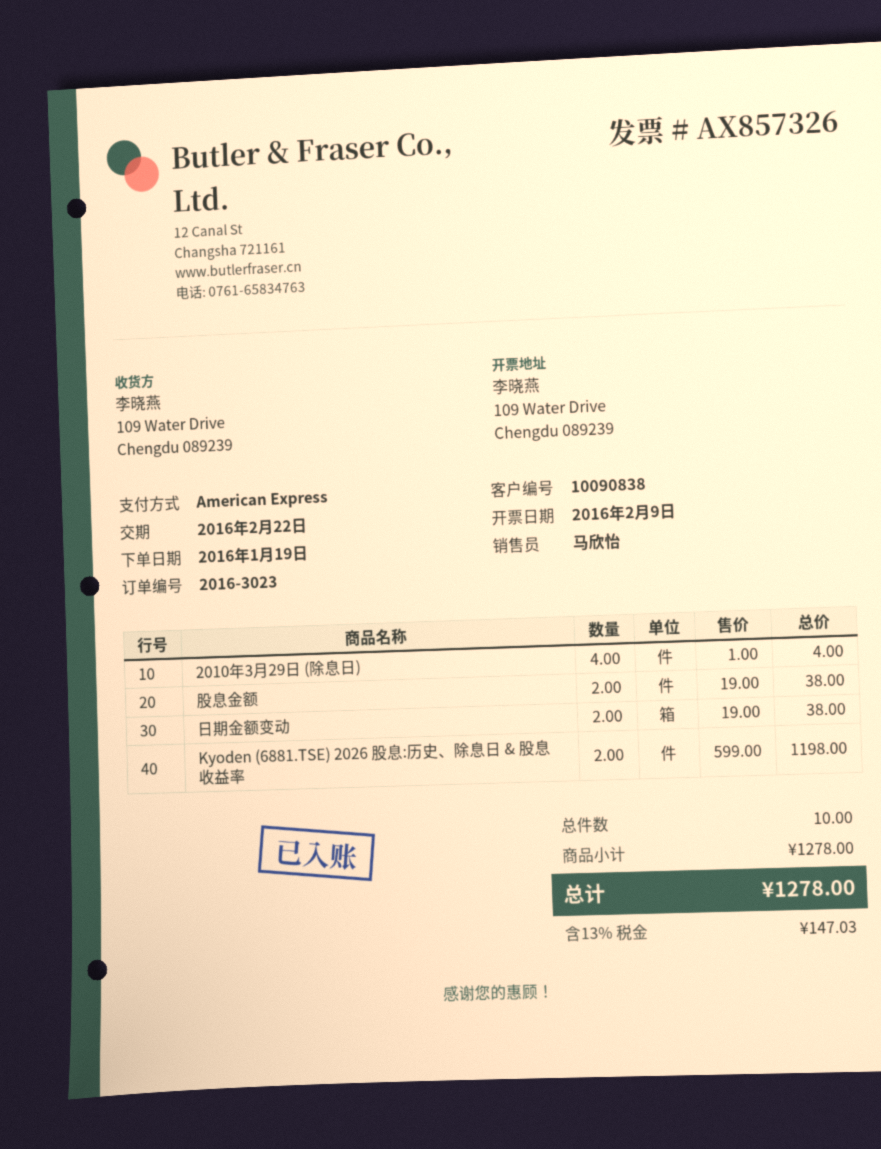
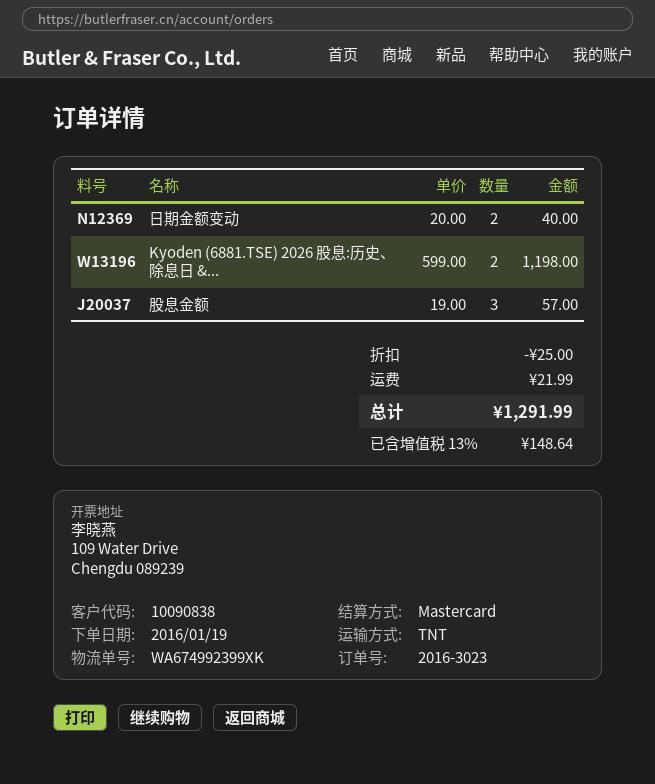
payment method: American Express -> Mastercard
2010年3月29日 (除息日): 4 x 1.00 = 4.00 -> none
股息金额: 2 x 19.00 = 38.00 -> 3 x 19.00 = 57.00
日期金额变动: 2 x 19.00 = 38.00 -> 2 x 20.00 = 40.00
discount: none -> 25.00
shipping: none -> 21.99
tax: 13% = 147.03 -> 13% = 148.64
total: 1278.00 -> 1291.99

